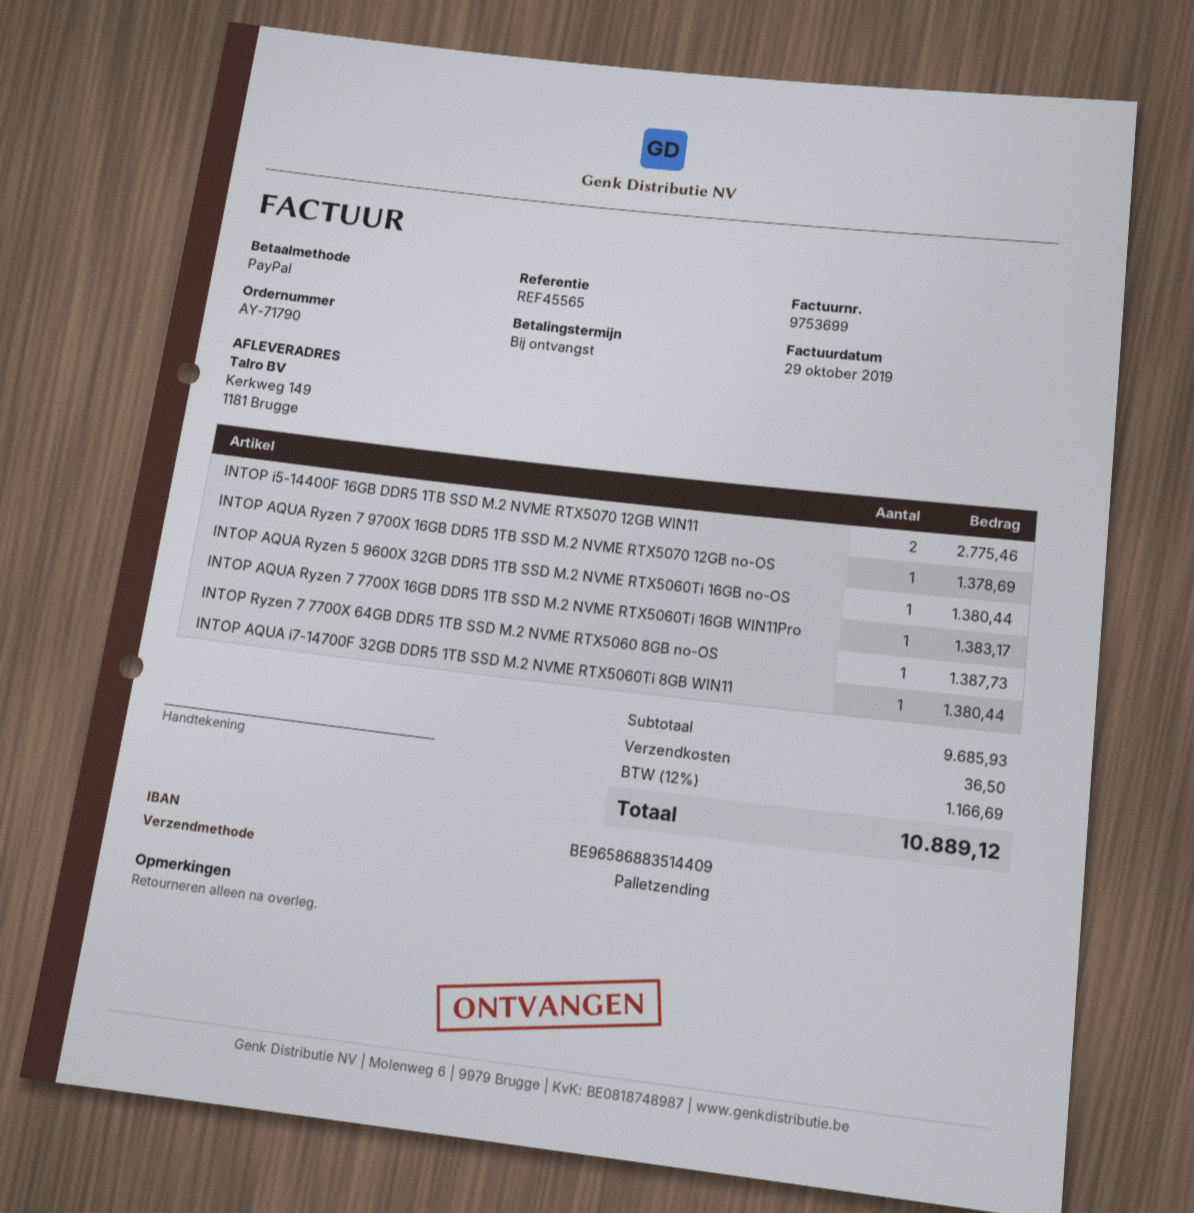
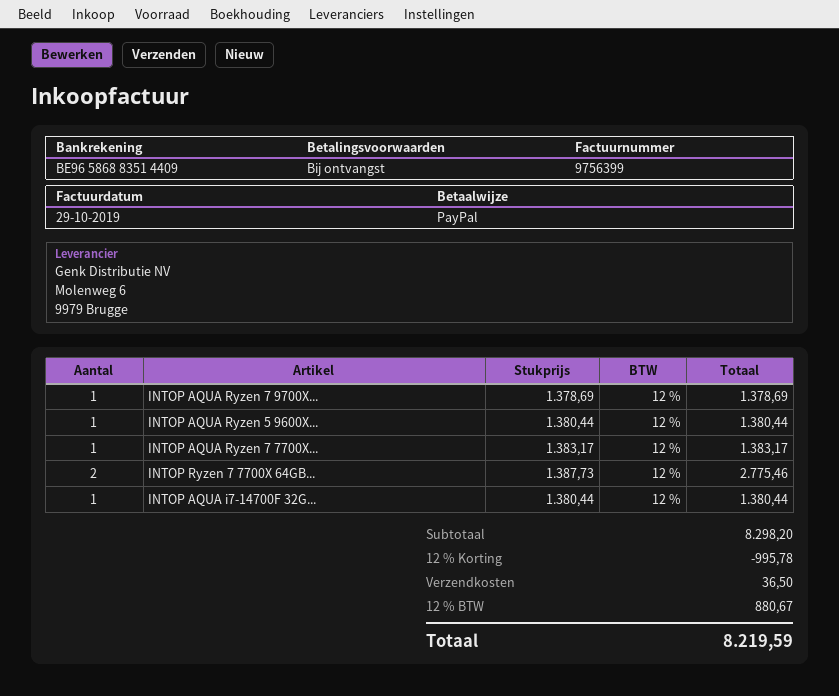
invoice number: 9753699 -> 9756399
INTOP i5-14400F 16GB DDR5 1TB SSD M.2 NVME RTX5070 12GB WIN11: 2 for 2775.46 -> none
INTOP Ryzen 7 7700X 64GB DDR5 1TB SSD M.2 NVME RTX5060 8GB no-OS: 1 for 1387.73 -> 2 for 2775.46
subtotal: 9685.93 -> 8298.20
discount: none -> 12% = 995.78
tax: 12% = 1166.69 -> 12% = 880.67
total: 10889.12 -> 8219.59

